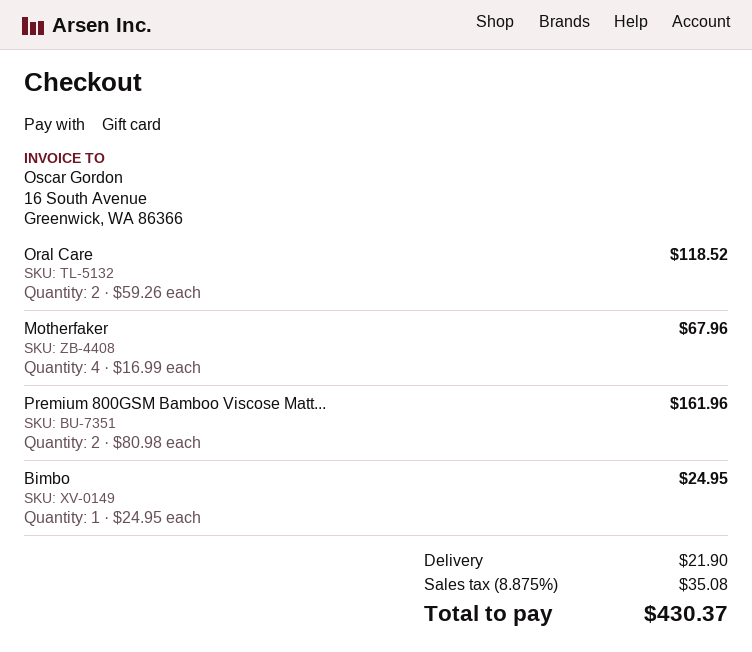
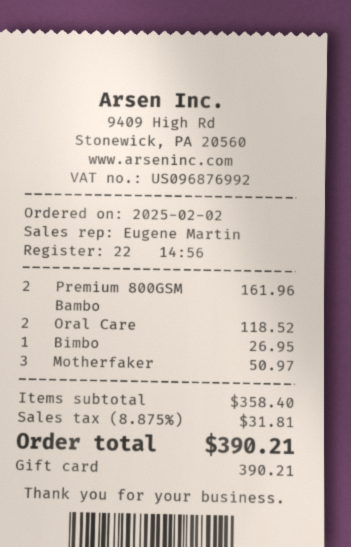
Motherfaker: 4 for 67.96 -> 3 for 50.97
Bimbo: 1 for 24.95 -> 1 for 26.95
shipping: 21.90 -> none
tax: 8.875% = 35.08 -> 8.875% = 31.81
total: 430.37 -> 390.21

